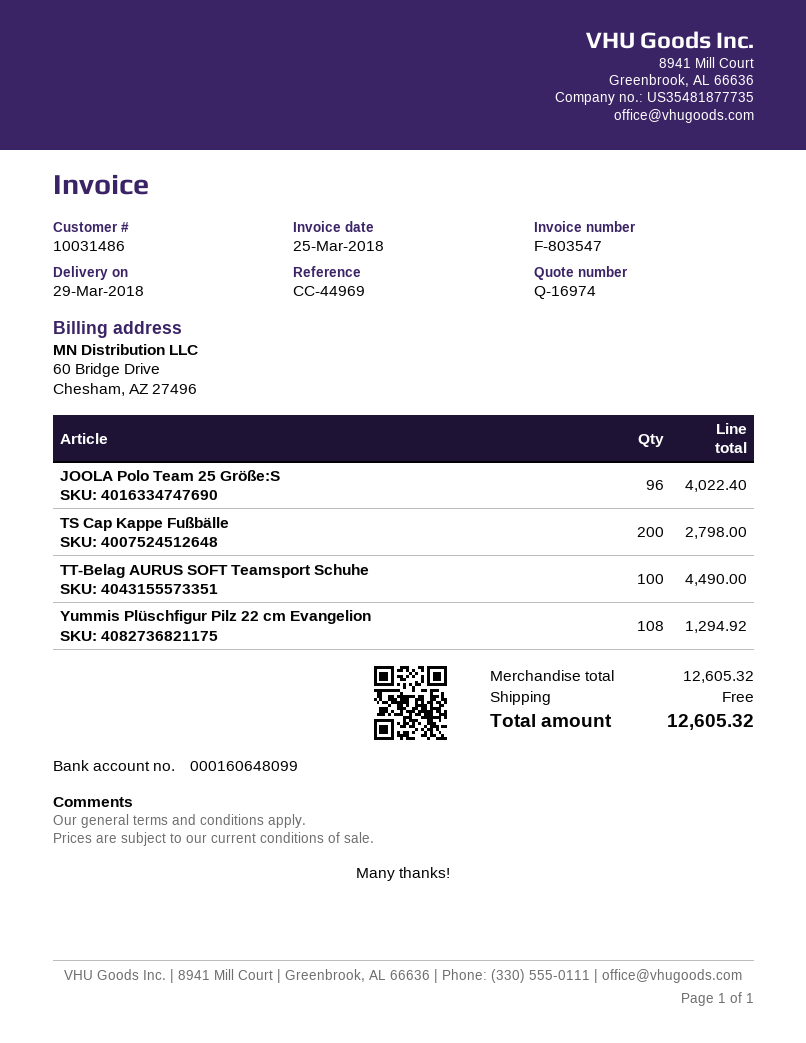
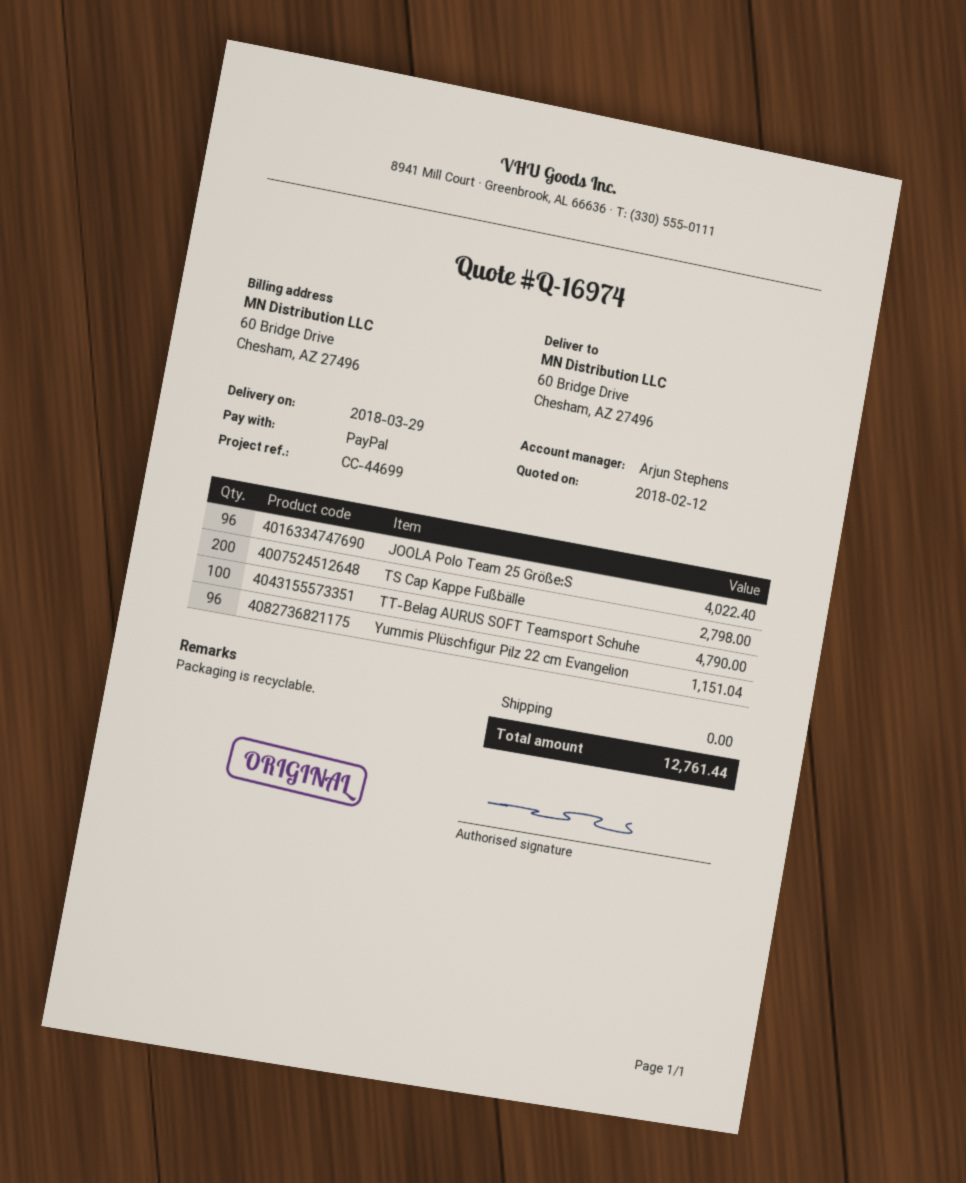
reference: CC-44969 -> CC-44699
TT-Belag AURUS SOFT Teamsport Schuhe: 100 for 4490.00 -> 100 for 4790.00
Yummis Plüschfigur Pilz 22 cm Evangelion: 108 for 1294.92 -> 96 for 1151.04
total: 12605.32 -> 12761.44

